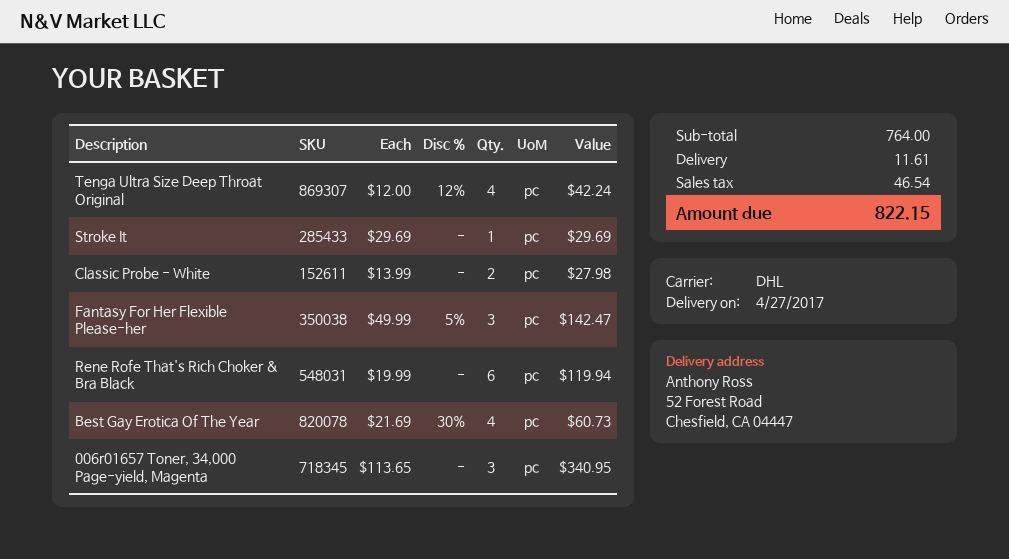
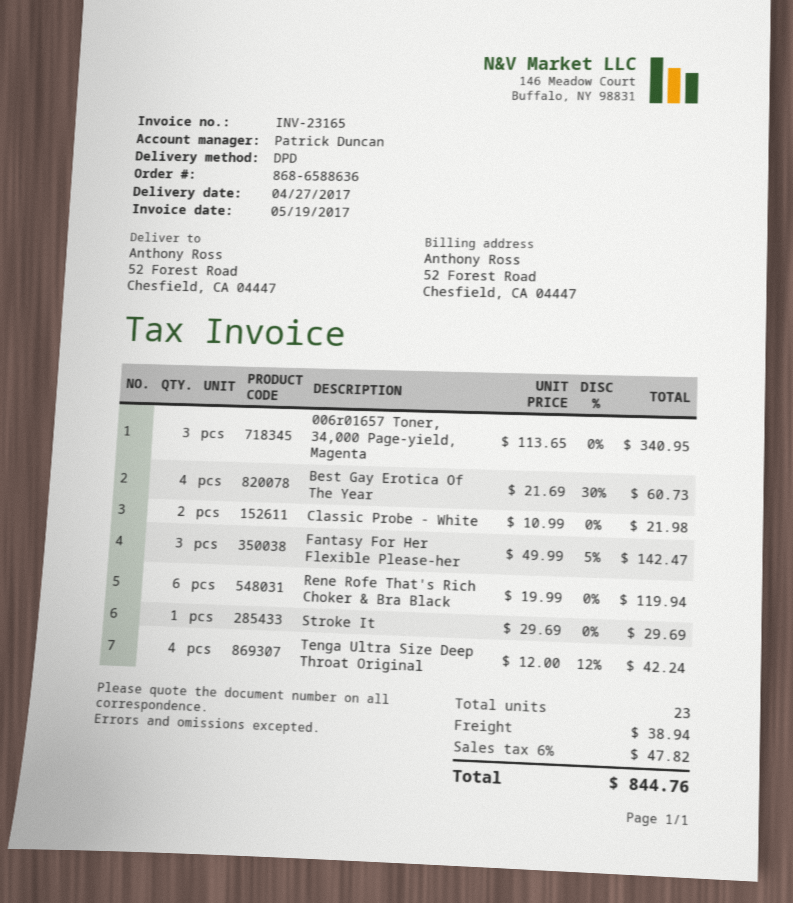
shipping method: DHL -> DPD
Classic Probe - White: 2 x 13.99 = 27.98 -> 2 x 10.99 = 21.98
shipping: 11.61 -> 38.94
tax: 46.54 -> 47.82
total: 822.15 -> 844.76

